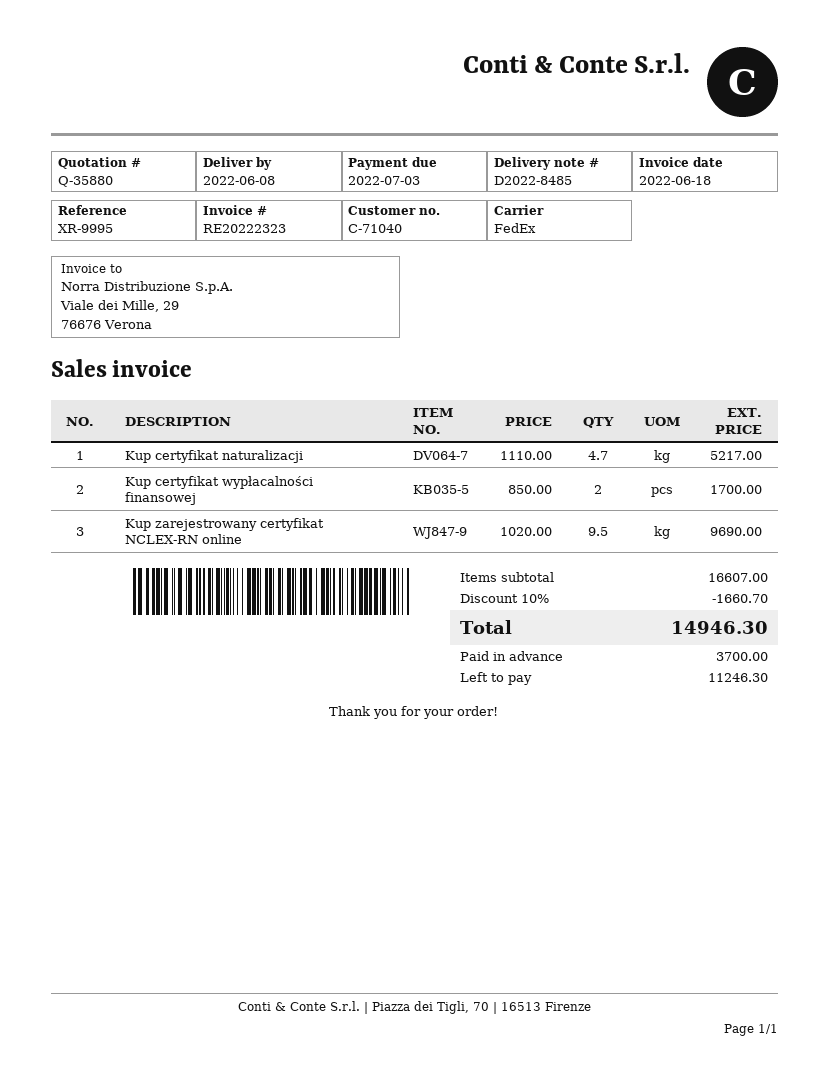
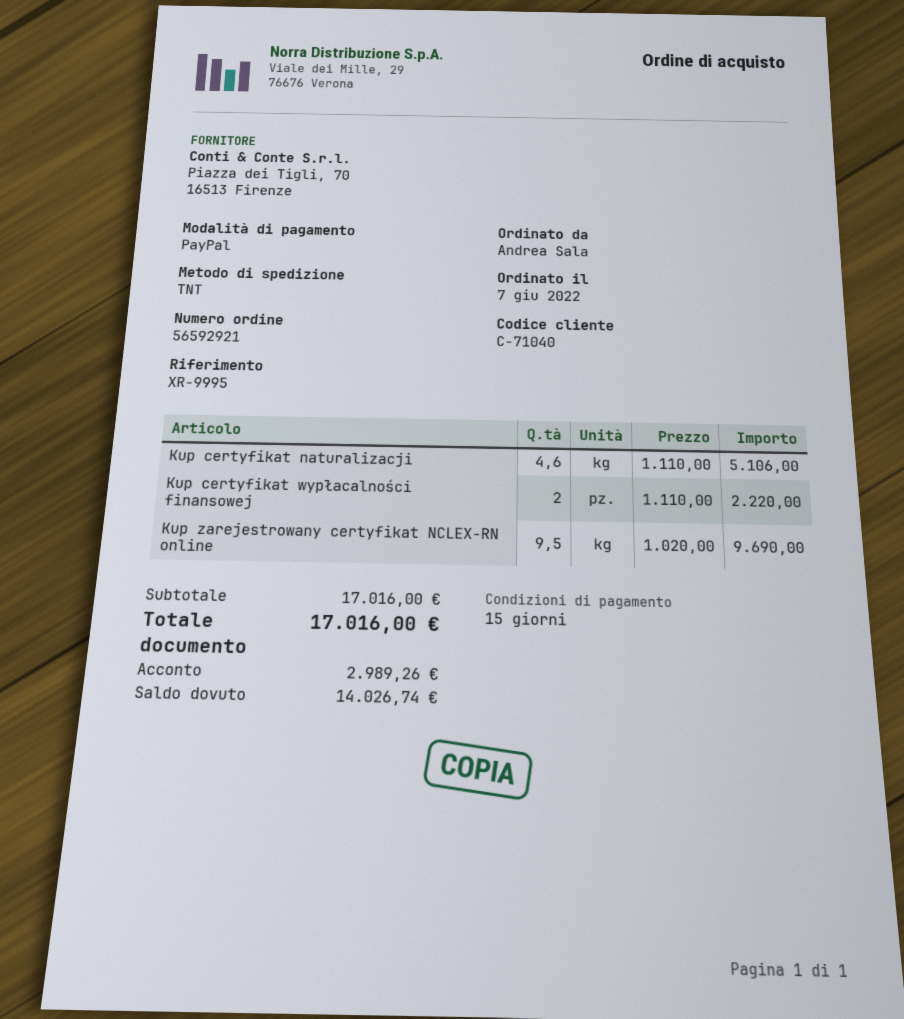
shipping method: FedEx -> TNT
Kup certyfikat naturalizacji: 4.7 x 1110.00 = 5217.00 -> 4.6 x 1110.00 = 5106.00
Kup certyfikat wypłacalności finansowej: 2 x 850.00 = 1700.00 -> 2 x 1110.00 = 2220.00
subtotal: 16607.00 -> 17016.00
discount: 10% = 1660.70 -> none
total: 14946.30 -> 17016.00
deposit: 3700.00 -> 2989.26
balance: 11246.30 -> 14026.74

